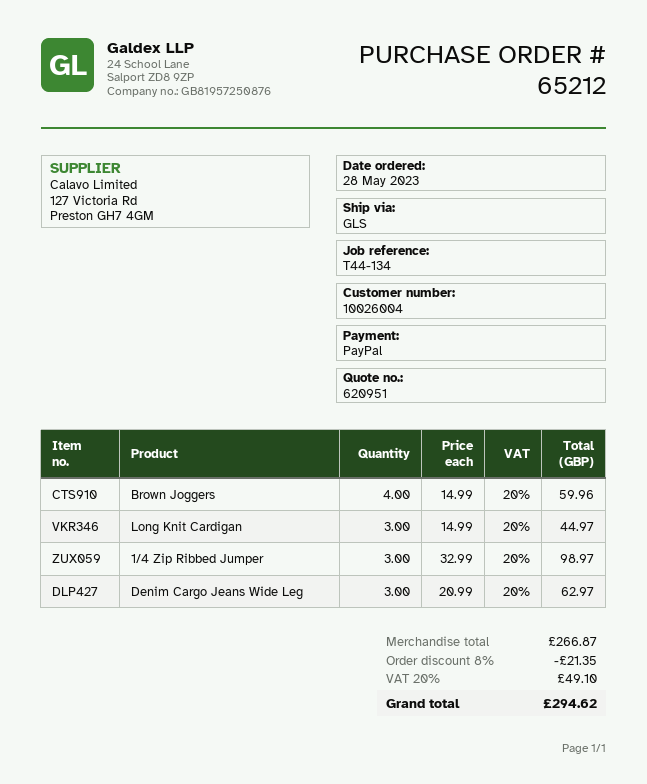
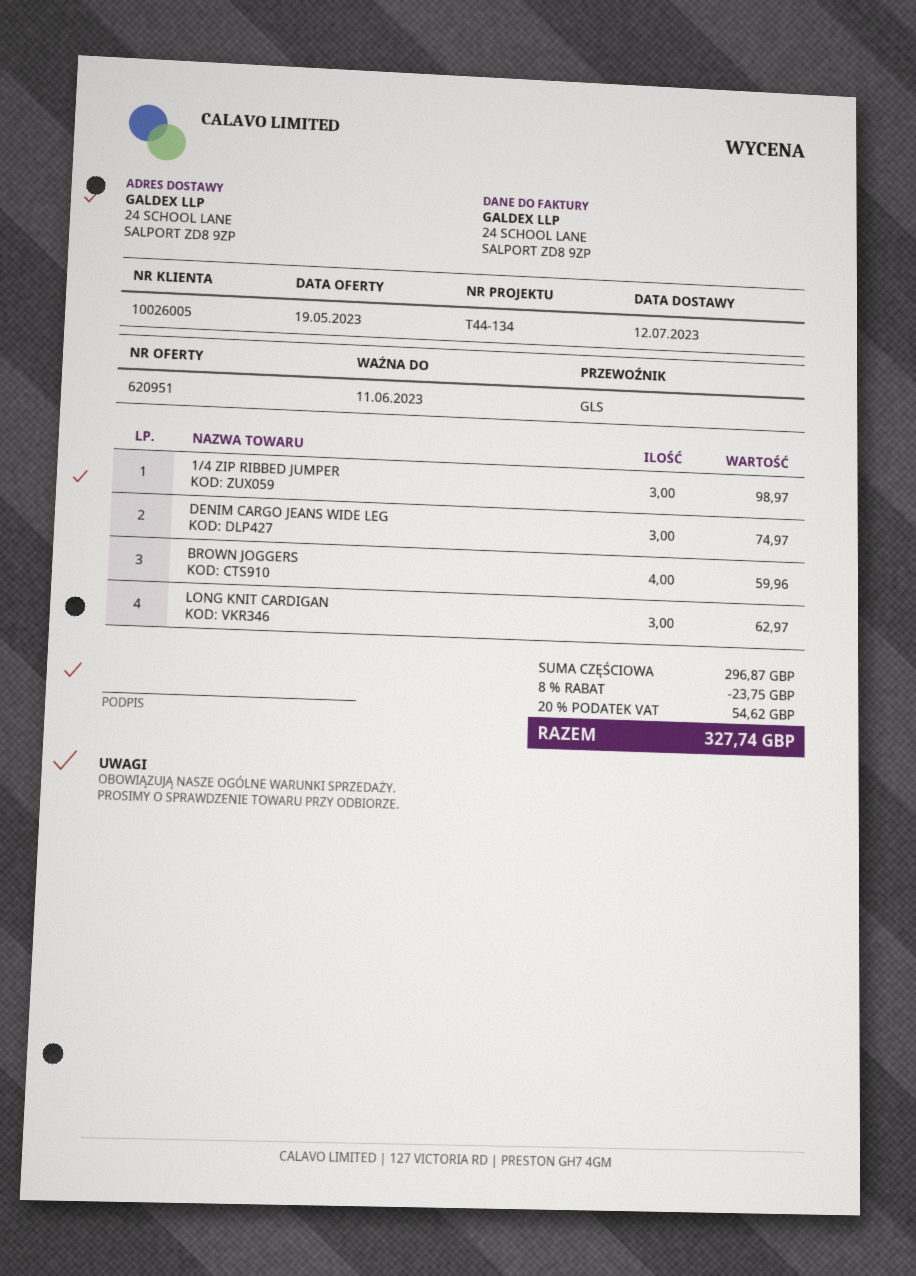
customer number: 10026004 -> 10026005
Long Knit Cardigan: 3 for 44.97 -> 3 for 62.97
Denim Cargo Jeans Wide Leg: 3 for 62.97 -> 3 for 74.97
subtotal: 266.87 -> 296.87
discount: 8% = 21.35 -> 8% = 23.75
tax: 20% = 49.10 -> 20% = 54.62
total: 294.62 -> 327.74

